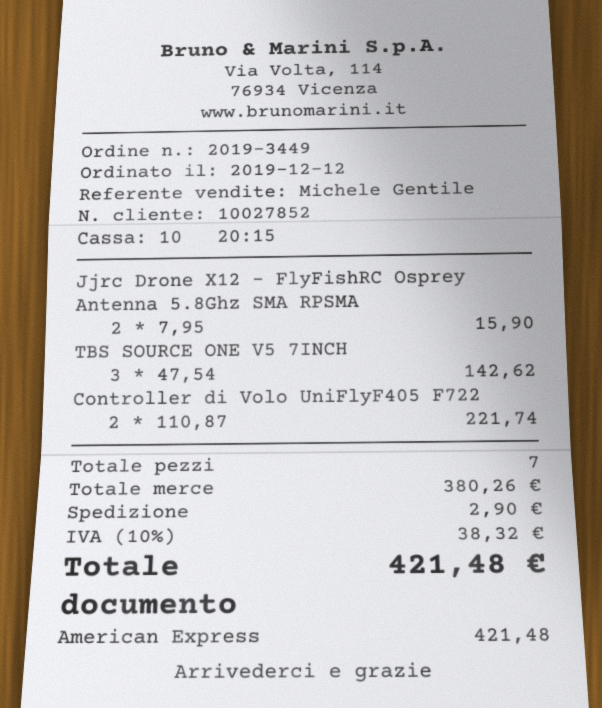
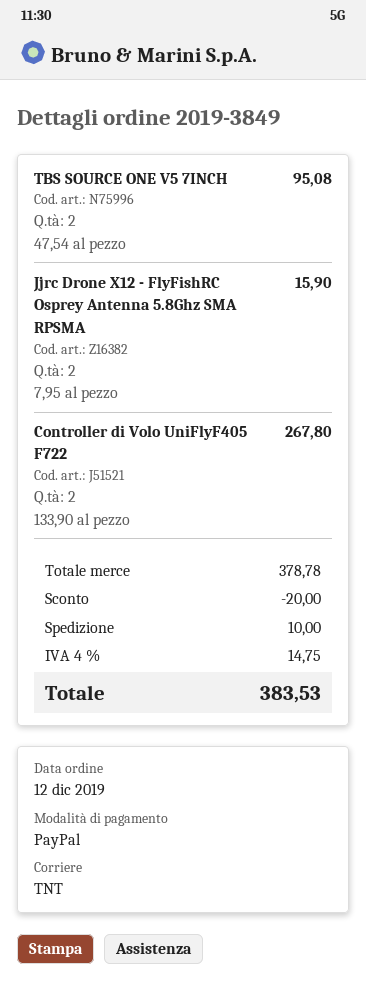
order number: 2019-3449 -> 2019-3849
payment method: American Express -> PayPal
TBS SOURCE ONE V5 7INCH: 3 x 47.54 = 142.62 -> 2 x 47.54 = 95.08
Controller di Volo UniFlyF405 F722: 2 x 110.87 = 221.74 -> 2 x 133.90 = 267.80
subtotal: 380.26 -> 378.78
discount: none -> 20.00
shipping: 2.90 -> 10.00
tax: 10% = 38.32 -> 4% = 14.75
total: 421.48 -> 383.53

